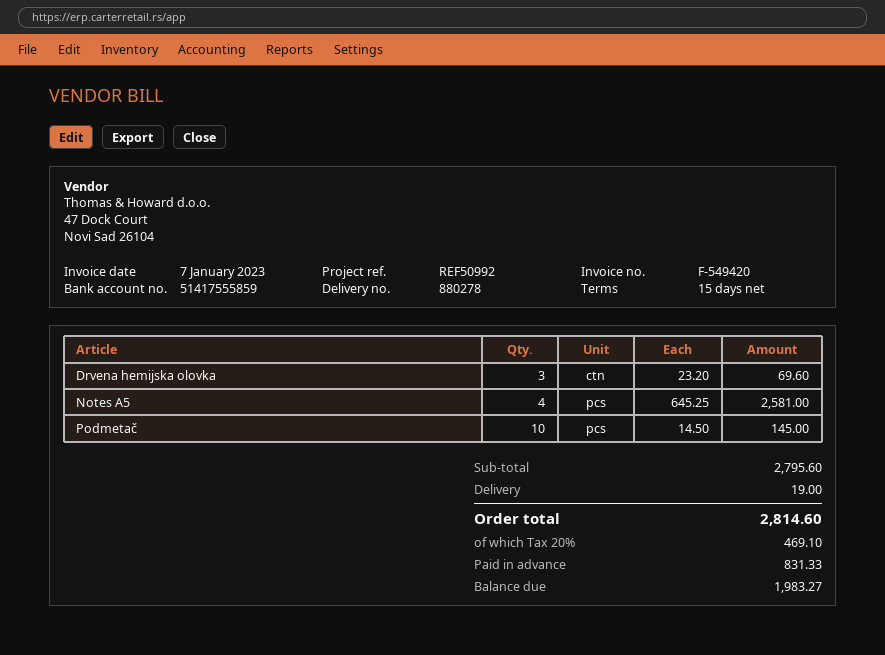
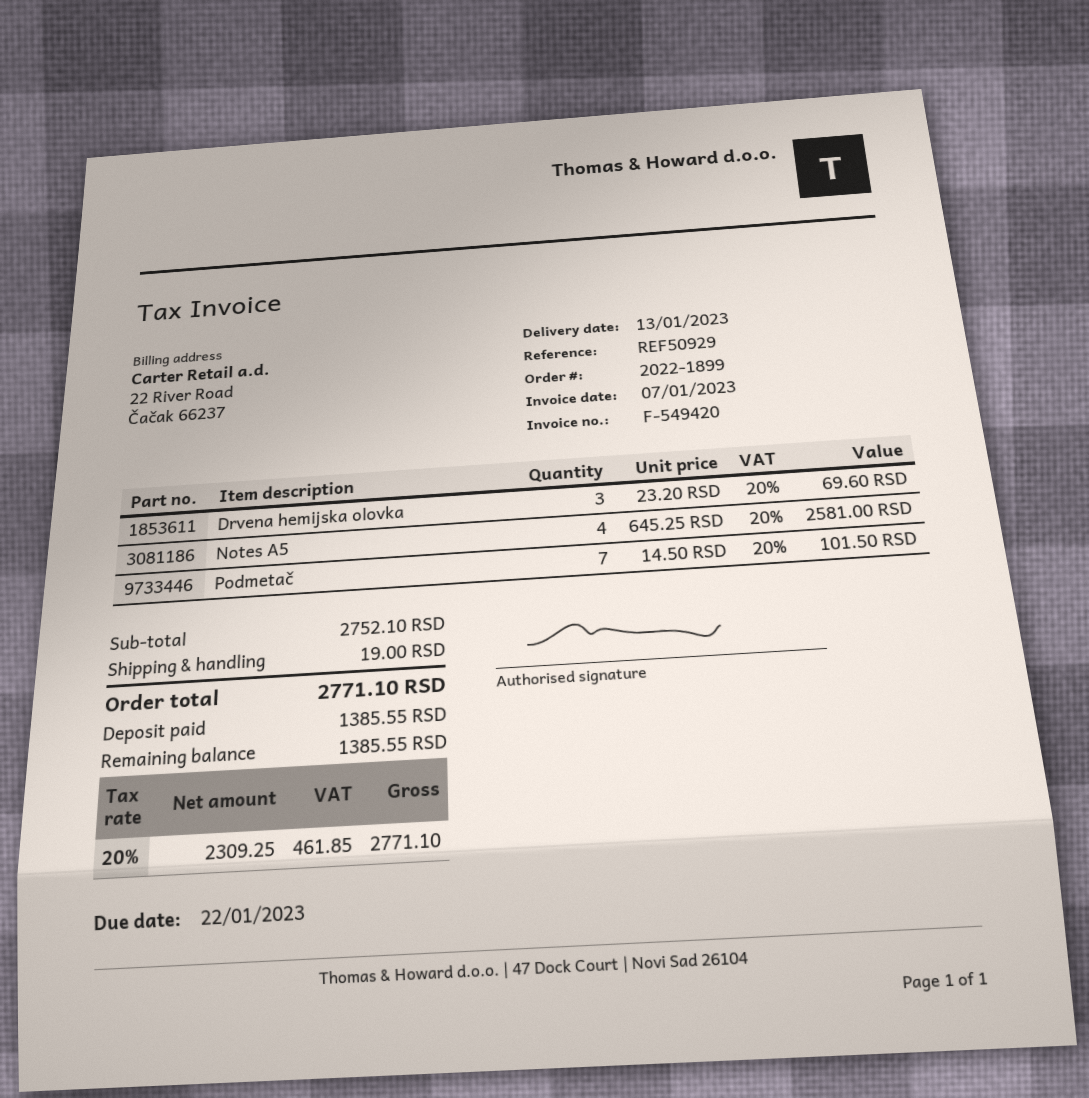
reference: REF50992 -> REF50929
Podmetač: 10 x 14.50 = 145.00 -> 7 x 14.50 = 101.50
subtotal: 2795.60 -> 2752.10
tax: 20% = 469.10 -> 20% = 461.85
total: 2814.60 -> 2771.10
deposit: 831.33 -> 1385.55
balance: 1983.27 -> 1385.55

